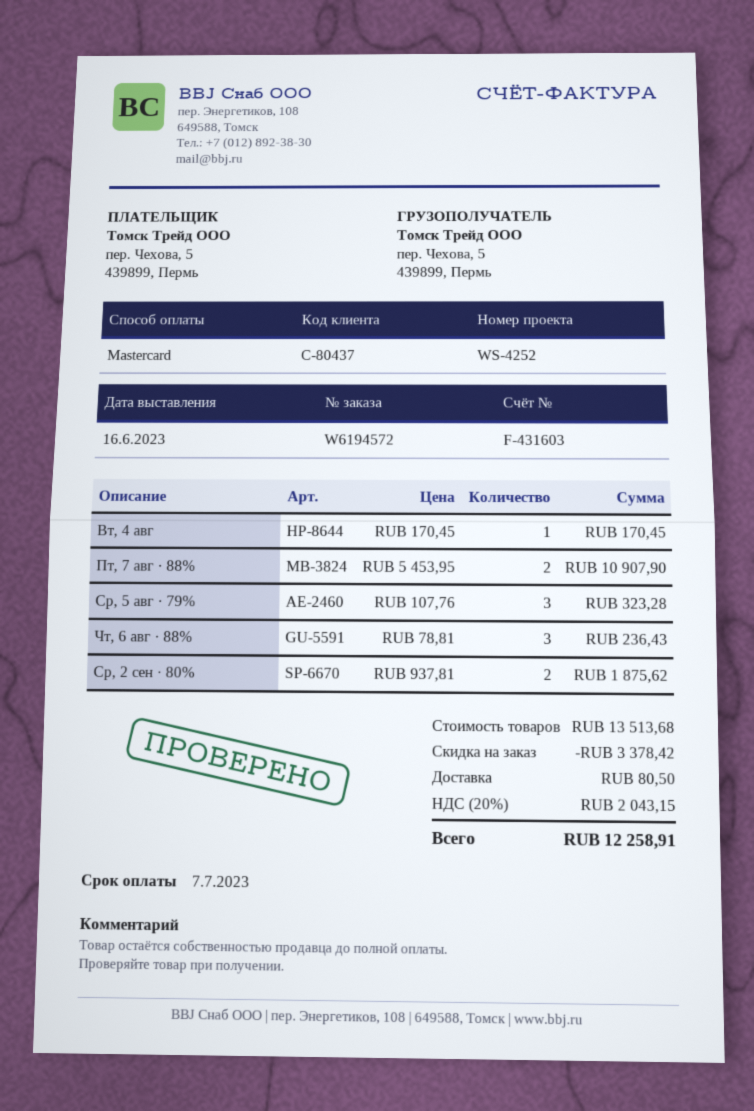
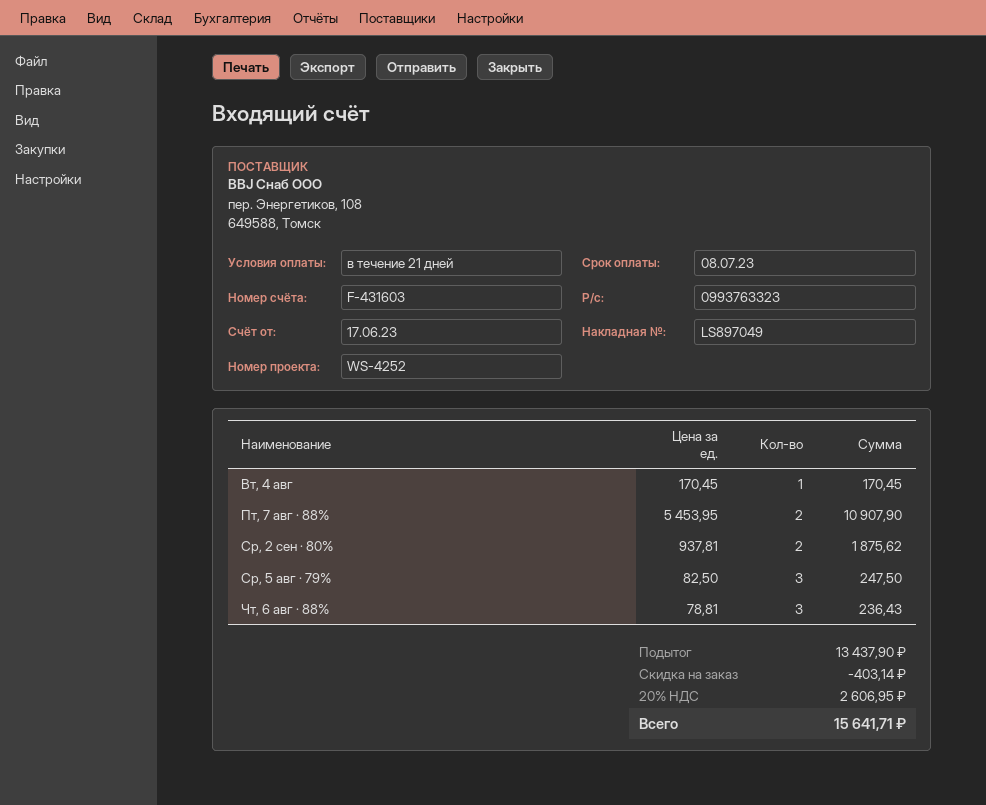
invoice date: 2023-06-16 -> 2023-06-17
due date: 2023-07-07 -> 2023-07-08
Ср, 5 авг · 79%: 3 x 107.76 = 323.28 -> 3 x 82.50 = 247.50
subtotal: 13513.68 -> 13437.90
discount: 3378.42 -> 403.14
shipping: 80.50 -> none
tax: 20% = 2043.15 -> 20% = 2606.95
total: 12258.91 -> 15641.71

